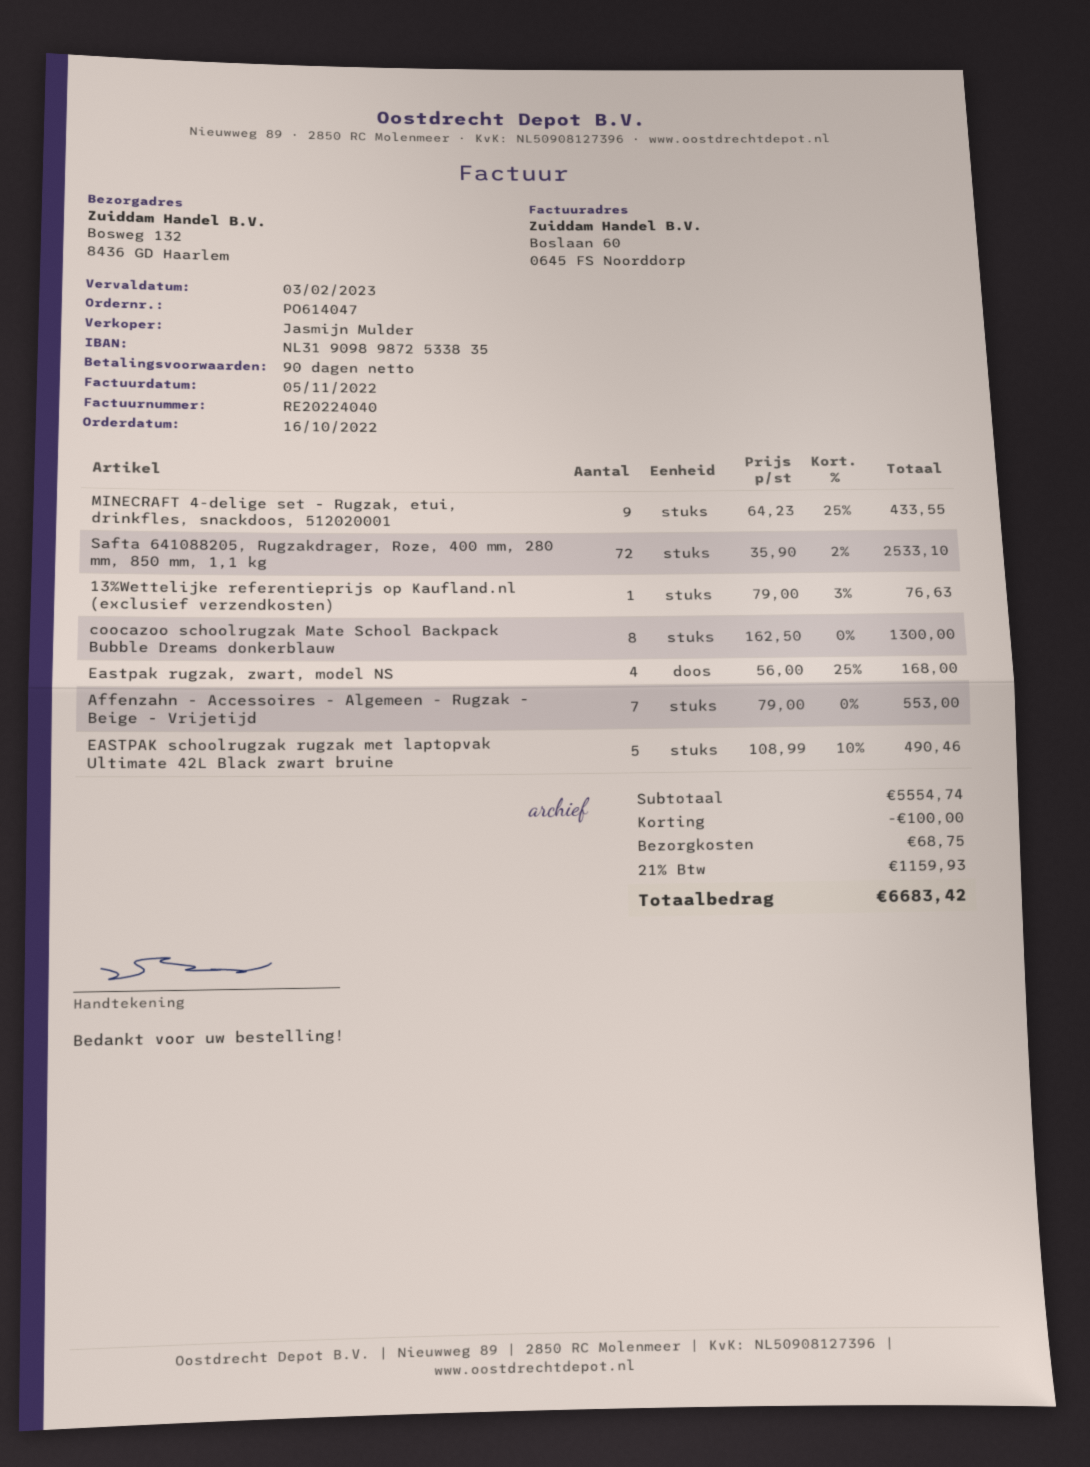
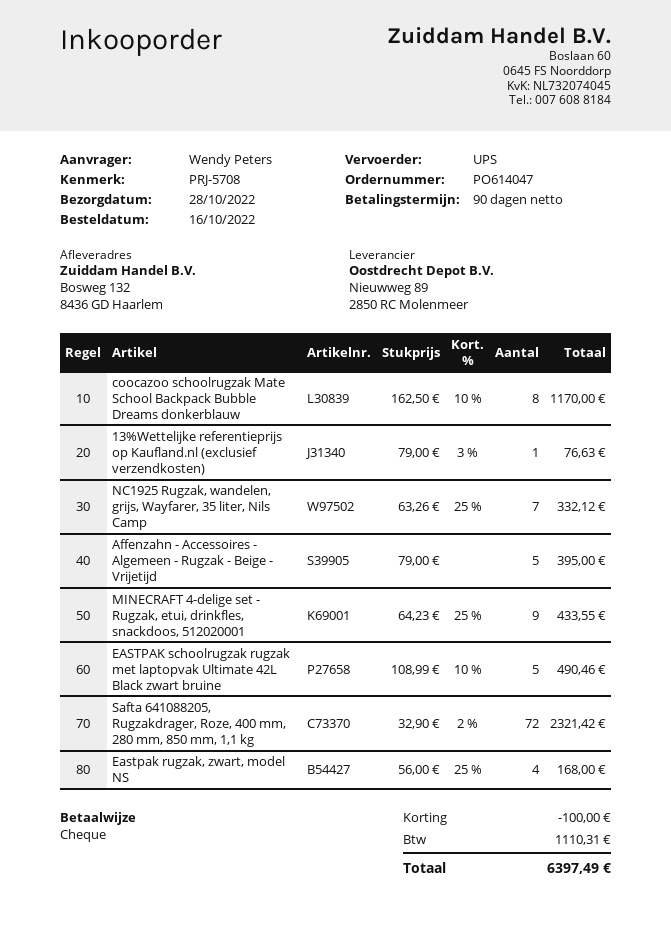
Safta 641088205, Rugzakdrager, Roze, 400 mm, 280 mm, 850 mm, 1,1 kg: 72 x 35.90 - 2% = 2533.10 -> 72 x 32.90 - 2% = 2321.42
coocazoo schoolrugzak Mate School Backpack Bubble Dreams donkerblauw: 8 x 162.50 = 1300.00 -> 8 x 162.50 - 10% = 1170.00
Affenzahn - Accessoires - Algemeen - Rugzak - Beige - Vrijetijd: 7 x 79.00 = 553.00 -> 5 x 79.00 = 395.00
NC1925 Rugzak, wandelen, grijs, Wayfarer, 35 liter, Nils Camp: none -> 7 x 63.26 - 25% = 332.12
shipping: 68.75 -> none
tax: 1159.93 -> 1110.31
total: 6683.42 -> 6397.49

